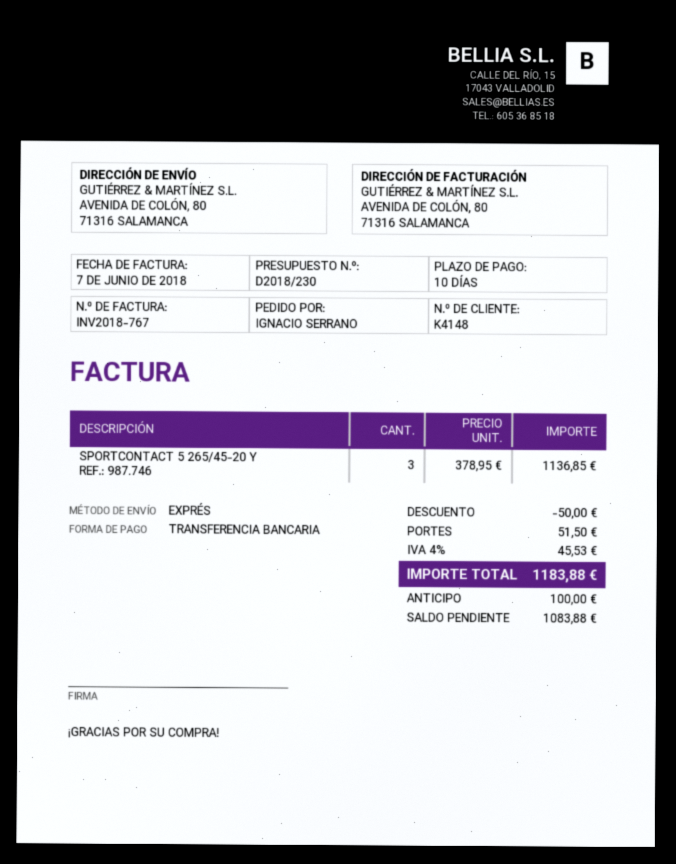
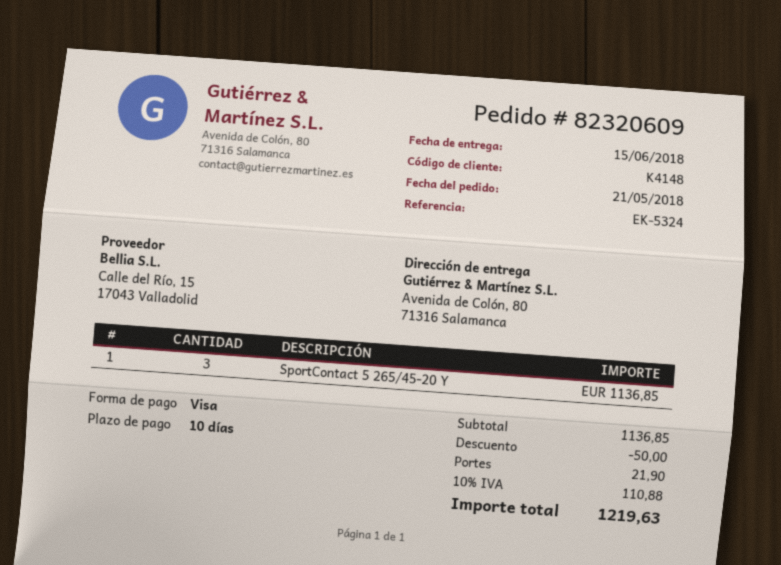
payment method: bank transfer -> Visa
shipping: 51.50 -> 21.90
tax: 4% = 45.53 -> 10% = 110.88
total: 1183.88 -> 1219.63

